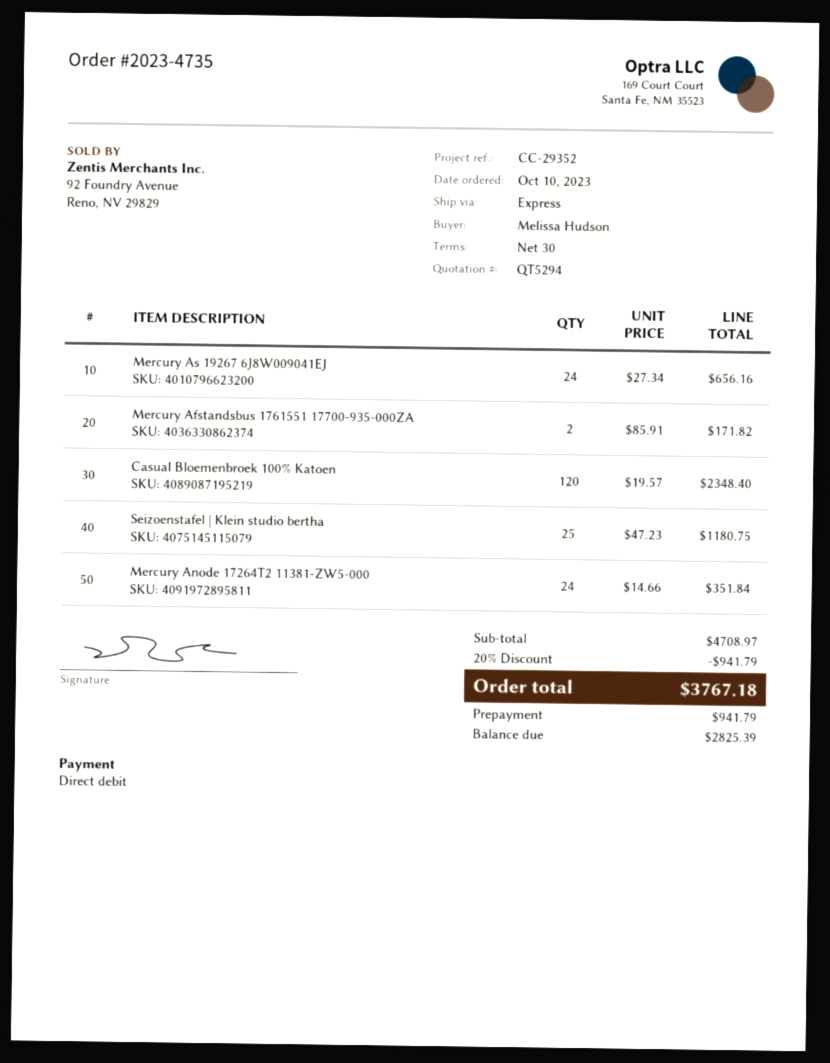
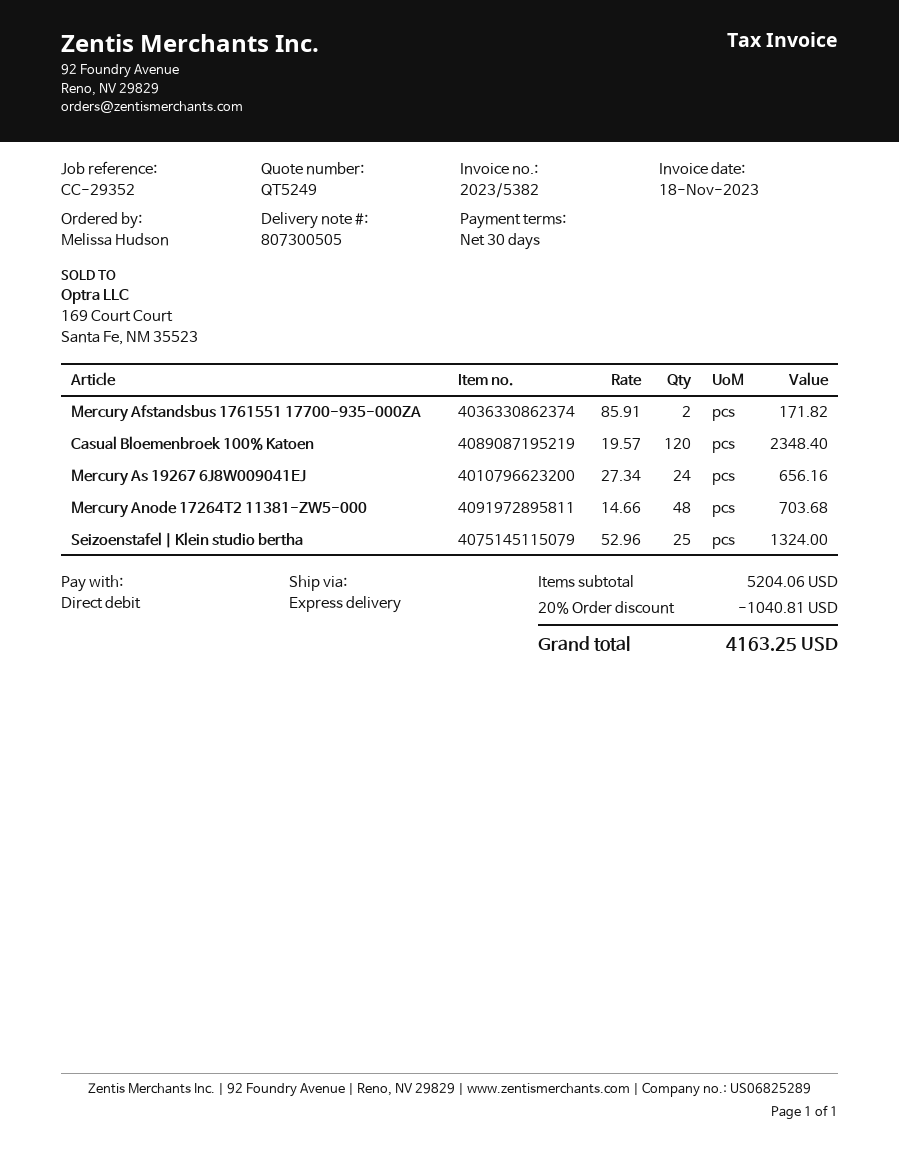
quote number: QT5294 -> QT5249
Seizoenstafel | Klein studio bertha: 25 x 47.23 = 1180.75 -> 25 x 52.96 = 1324.00
Mercury Anode 17264T2 11381-ZW5-000: 24 x 14.66 = 351.84 -> 48 x 14.66 = 703.68
subtotal: 4708.97 -> 5204.06
discount: 20% = 941.79 -> 20% = 1040.81
total: 3767.18 -> 4163.25

